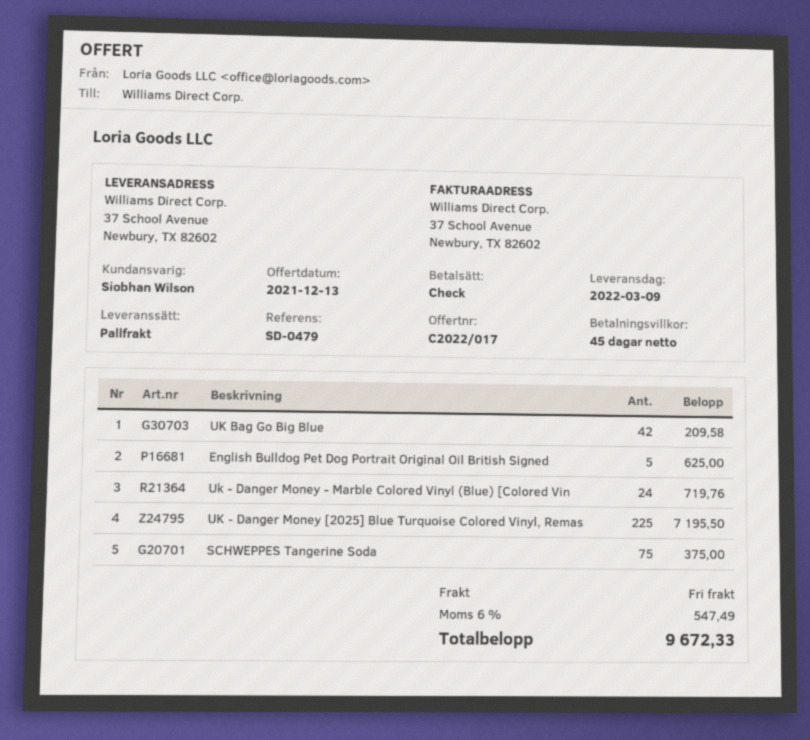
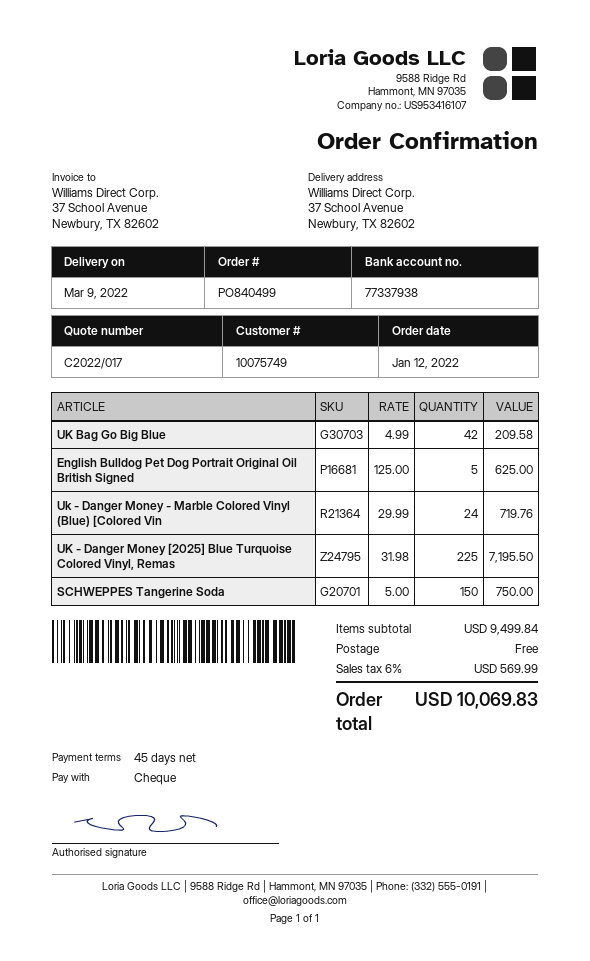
SCHWEPPES Tangerine Soda: 75 for 375.00 -> 150 for 750.00
tax: 6% = 547.49 -> 6% = 569.99
total: 9672.33 -> 10069.83

